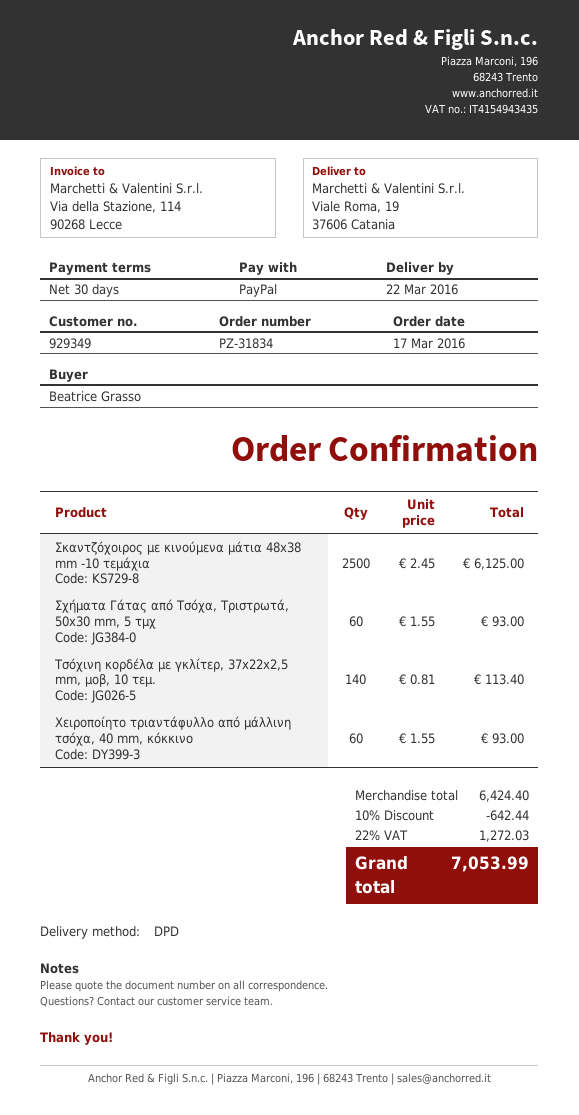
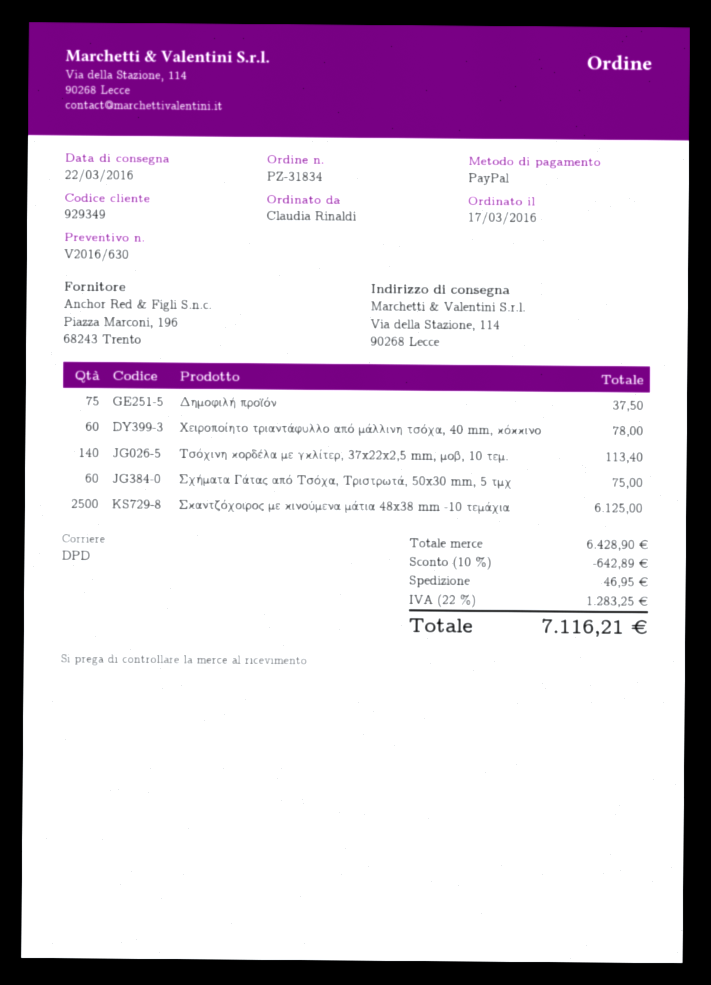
ordered by: Beatrice Grasso -> Claudia Rinaldi
ship to: Viale Roma, 19, 37606 Catania -> Via della Stazione, 114, 90268 Lecce
Σχήματα Γάτας από Τσόχα, Τριστρωτά, 50x30 mm, 5 τμχ: 60 for 93.00 -> 60 for 75.00
Χειροποίητο τριαντάφυλλο από μάλλινη τσόχα, 40 mm, κόκκινο: 60 for 93.00 -> 60 for 78.00
Δημοφιλή προϊόν: none -> 75 for 37.50
subtotal: 6424.40 -> 6428.90
discount: 10% = 642.44 -> 10% = 642.89
shipping: none -> 46.95
tax: 22% = 1272.03 -> 22% = 1283.25
total: 7053.99 -> 7116.21

